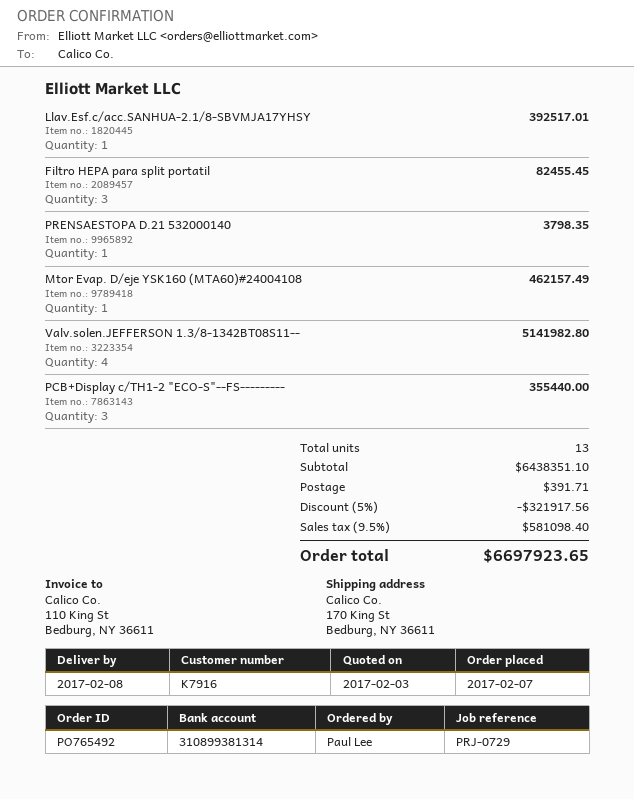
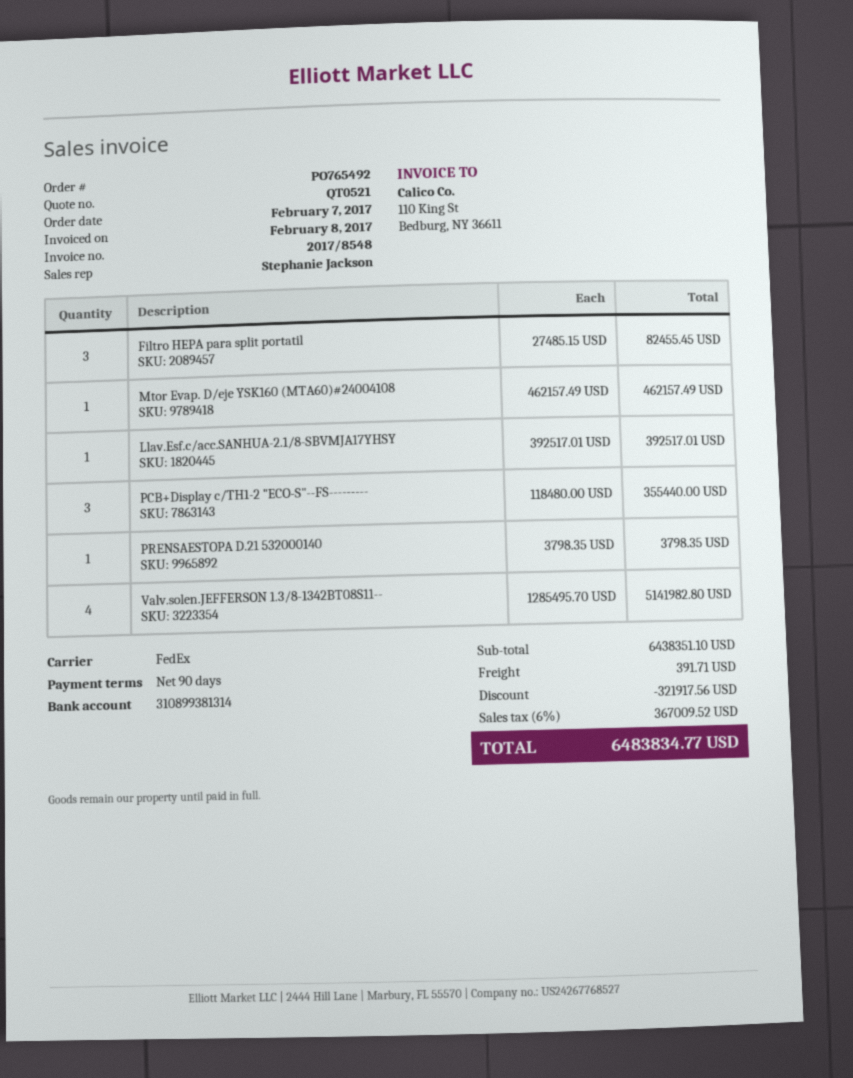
tax: 9.5% = 581098.40 -> 6% = 367009.52
total: 6697923.65 -> 6483834.77

